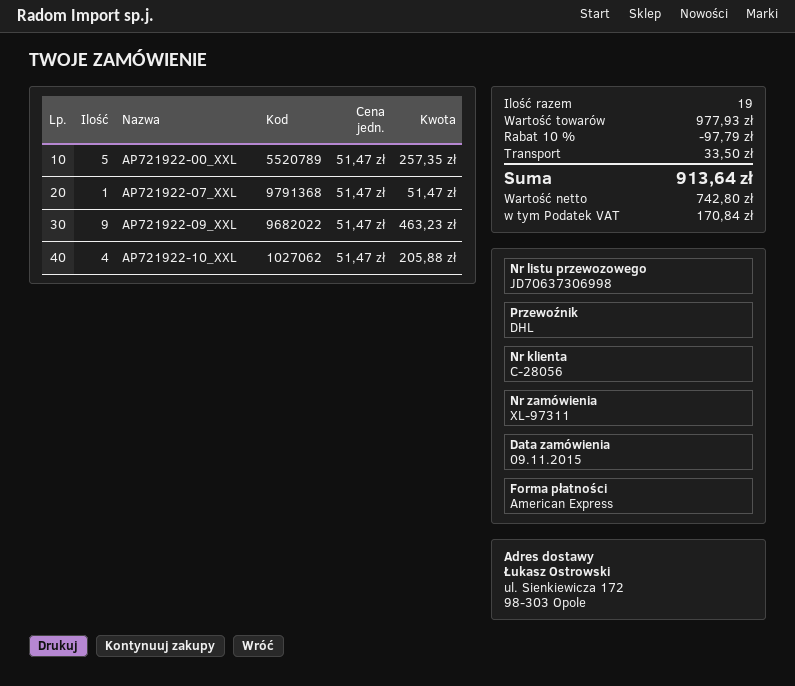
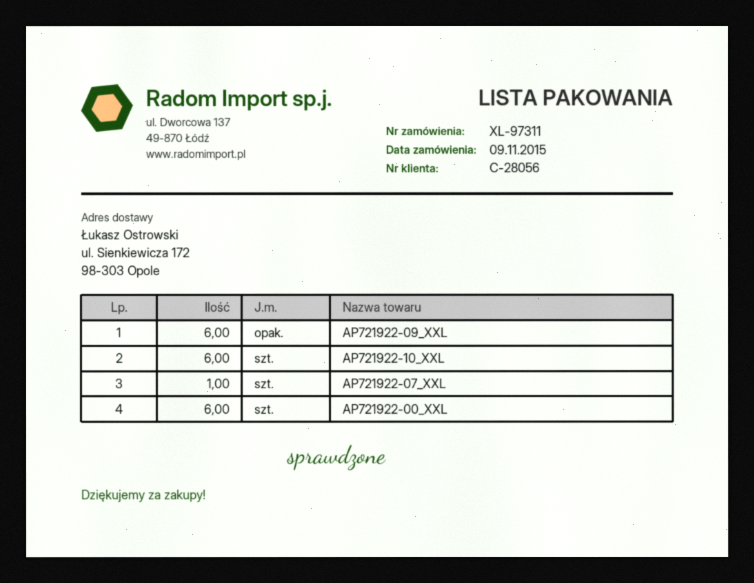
AP721922-00_XXL: 5 -> 6
AP721922-09_XXL: 9 -> 6
AP721922-10_XXL: 4 -> 6

